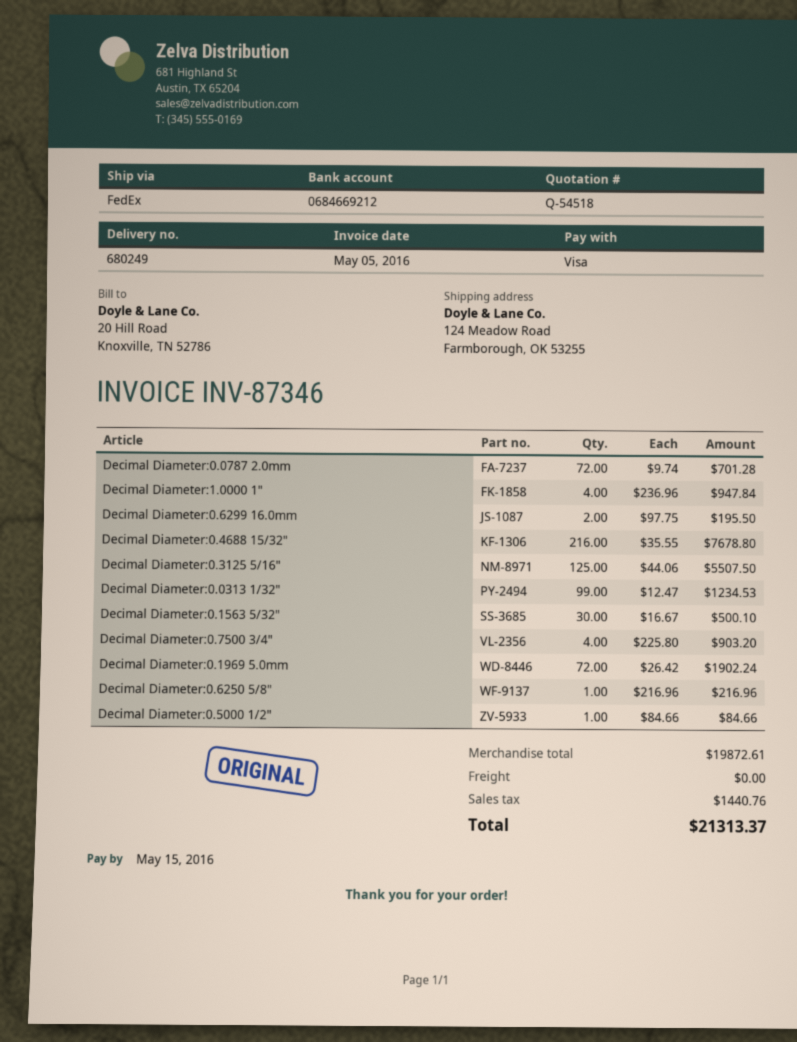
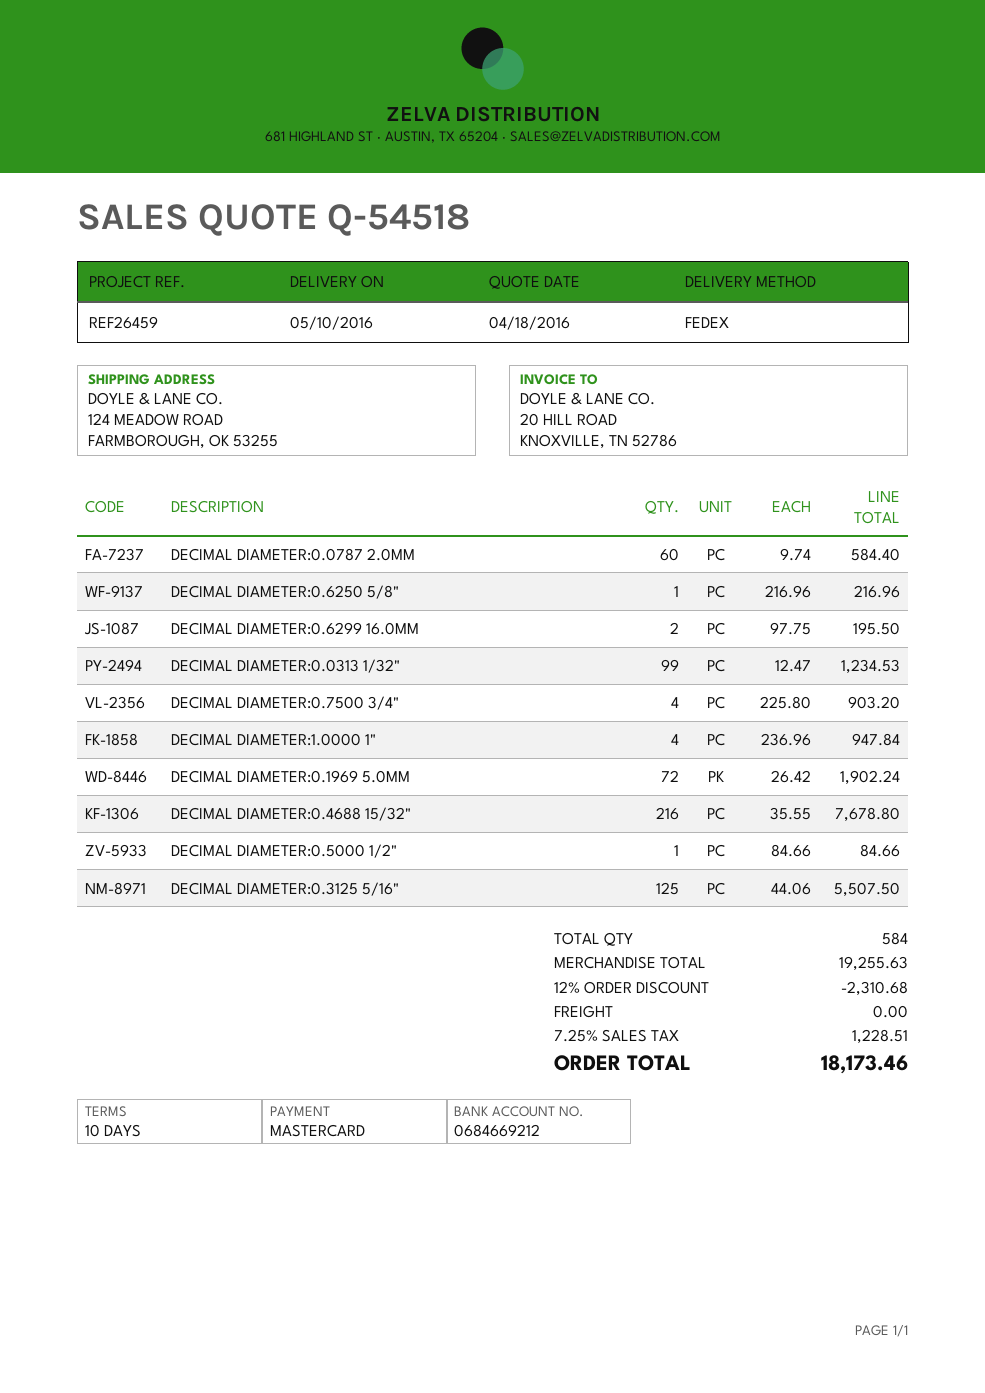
payment method: Visa -> Mastercard
Decimal Diameter:0.0787 2.0mm: 72 x 9.74 = 701.28 -> 60 x 9.74 = 584.40
Decimal Diameter:0.1563 5/32": 30 x 16.67 = 500.10 -> none
subtotal: 19872.61 -> 19255.63
discount: none -> 12% = 2310.68
tax: 1440.76 -> 1228.51
total: 21313.37 -> 18173.46

